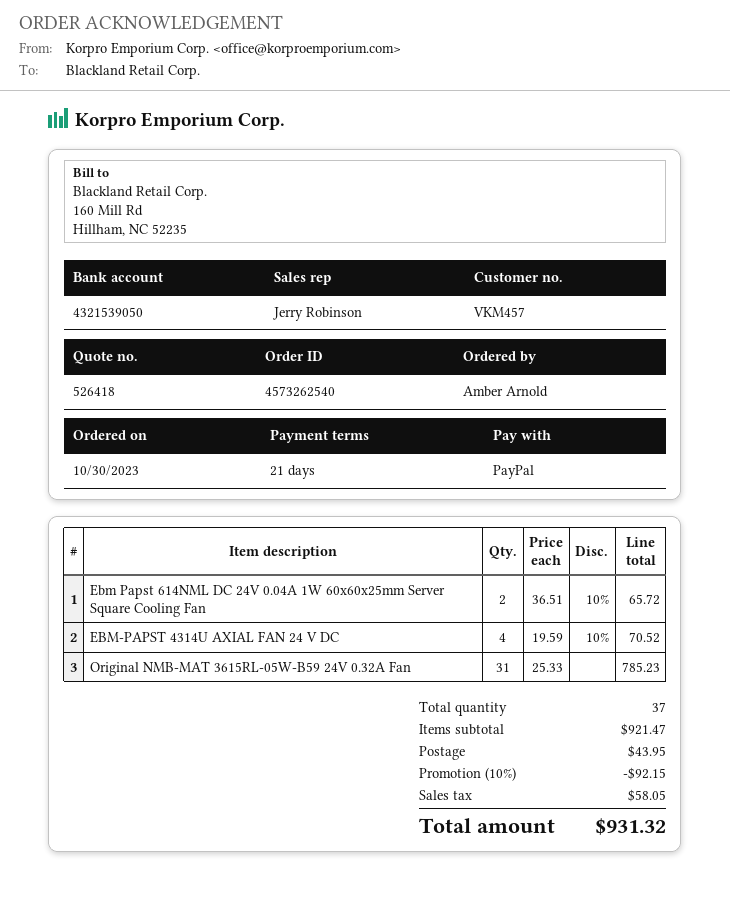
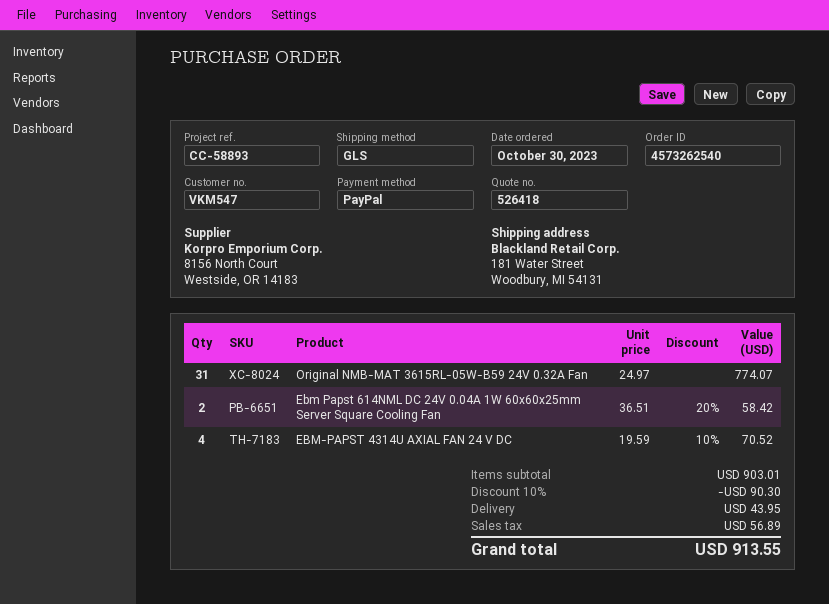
customer number: VKM457 -> VKM547
Ebm Papst 614NML DC 24V 0.04A 1W 60x60x25mm Server Square Cooling Fan: 2 x 36.51 - 10% = 65.72 -> 2 x 36.51 - 20% = 58.42
Original NMB-MAT 3615RL-05W-B59 24V 0.32A Fan: 31 x 25.33 = 785.23 -> 31 x 24.97 = 774.07
subtotal: 921.47 -> 903.01
discount: 10% = 92.15 -> 10% = 90.30
tax: 58.05 -> 56.89
total: 931.32 -> 913.55

